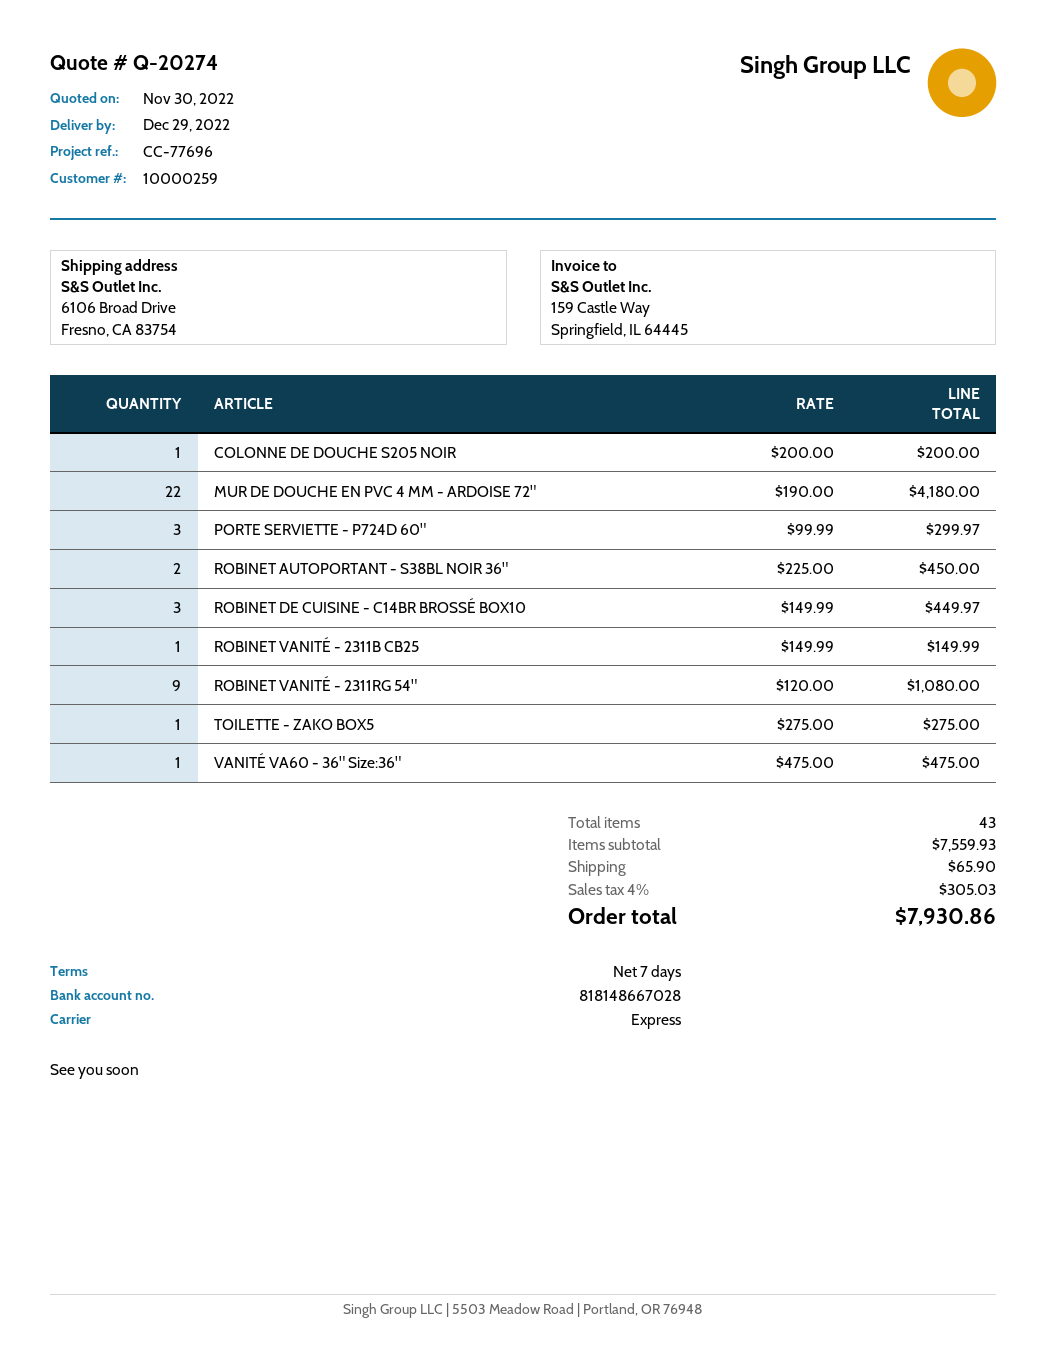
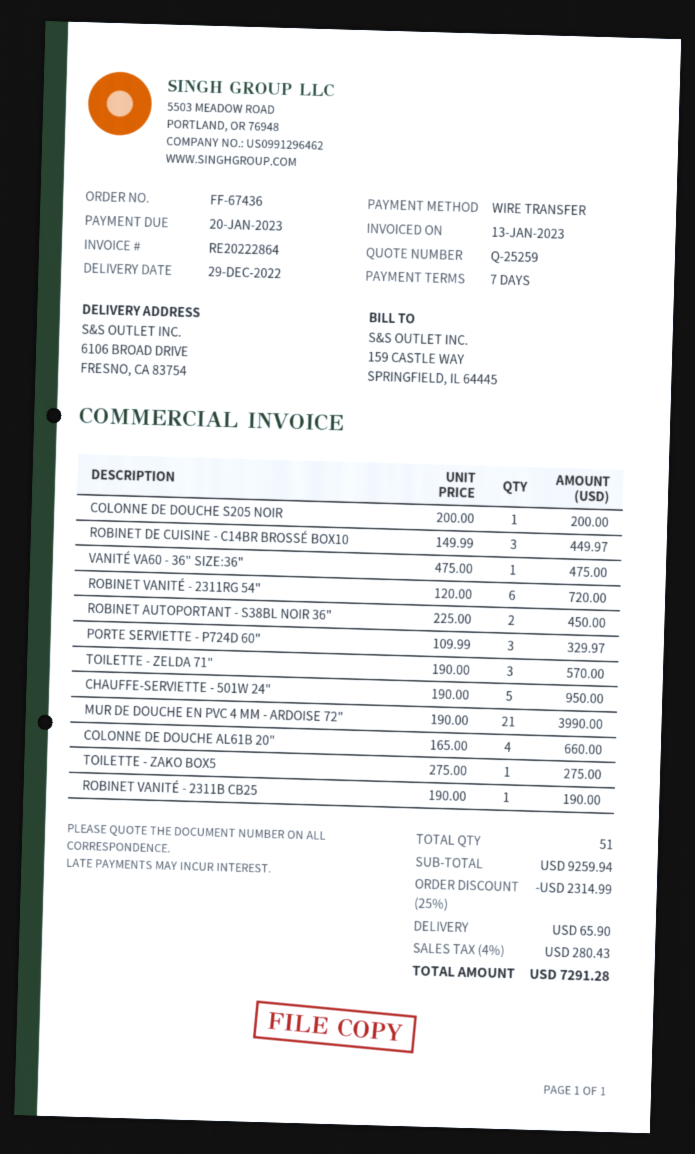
quote number: Q-20274 -> Q-25259
MUR DE DOUCHE EN PVC 4 MM - ARDOISE 72": 22 x 190.00 = 4180.00 -> 21 x 190.00 = 3990.00
PORTE SERVIETTE - P724D 60": 3 x 99.99 = 299.97 -> 3 x 109.99 = 329.97
ROBINET VANITÉ - 2311B CB25: 1 x 149.99 = 149.99 -> 1 x 190.00 = 190.00
ROBINET VANITÉ - 2311RG 54": 9 x 120.00 = 1080.00 -> 6 x 120.00 = 720.00
TOILETTE - ZELDA 71": none -> 3 x 190.00 = 570.00
CHAUFFE-SERVIETTE - 501W 24": none -> 5 x 190.00 = 950.00
COLONNE DE DOUCHE AL61B 20": none -> 4 x 165.00 = 660.00
total quantity: 43 -> 51
subtotal: 7559.93 -> 9259.94
discount: none -> 25% = 2314.99
tax: 4% = 305.03 -> 4% = 280.43
total: 7930.86 -> 7291.28

